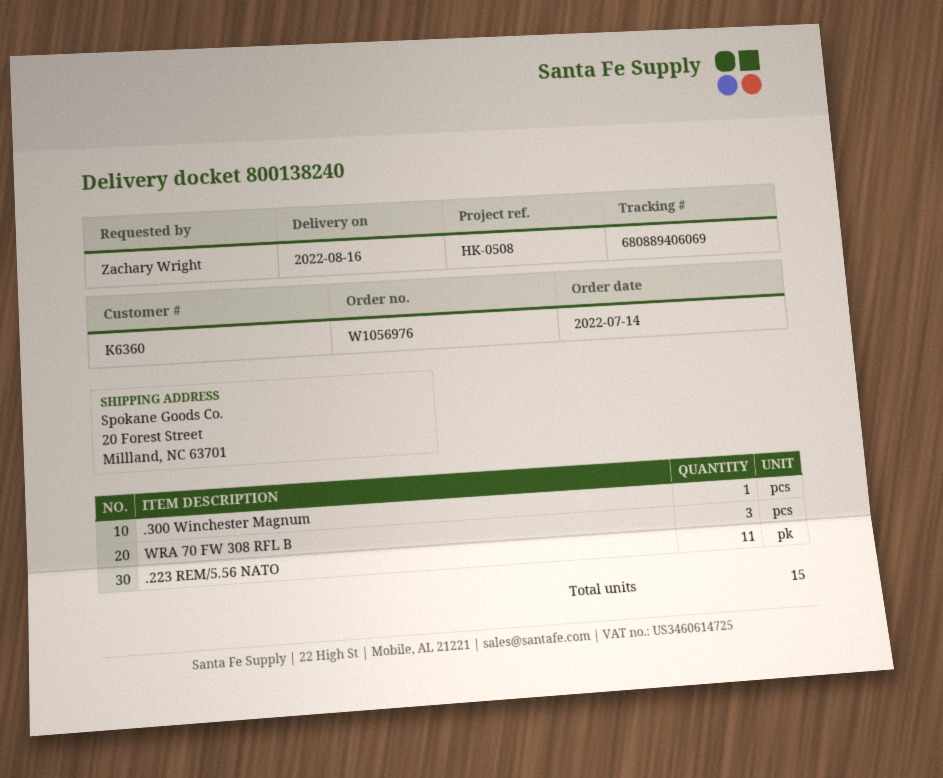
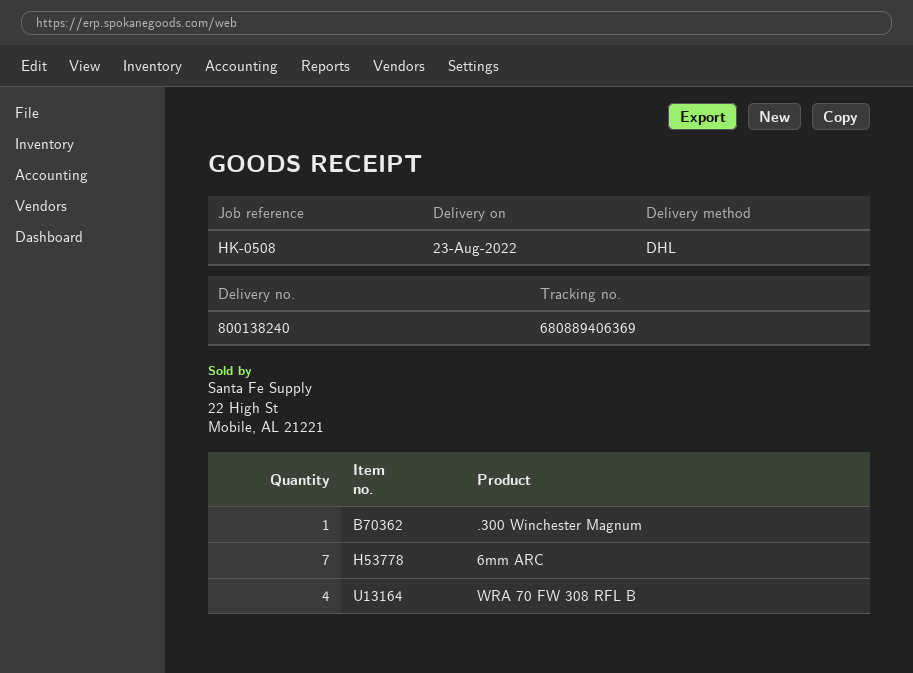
delivery date: 2022-08-16 -> 2022-08-23
tracking number: 680889406069 -> 680889406369
WRA 70 FW 308 RFL B: 3 -> 4
.223 REM/5.56 NATO: 11 -> none
6mm ARC: none -> 7

